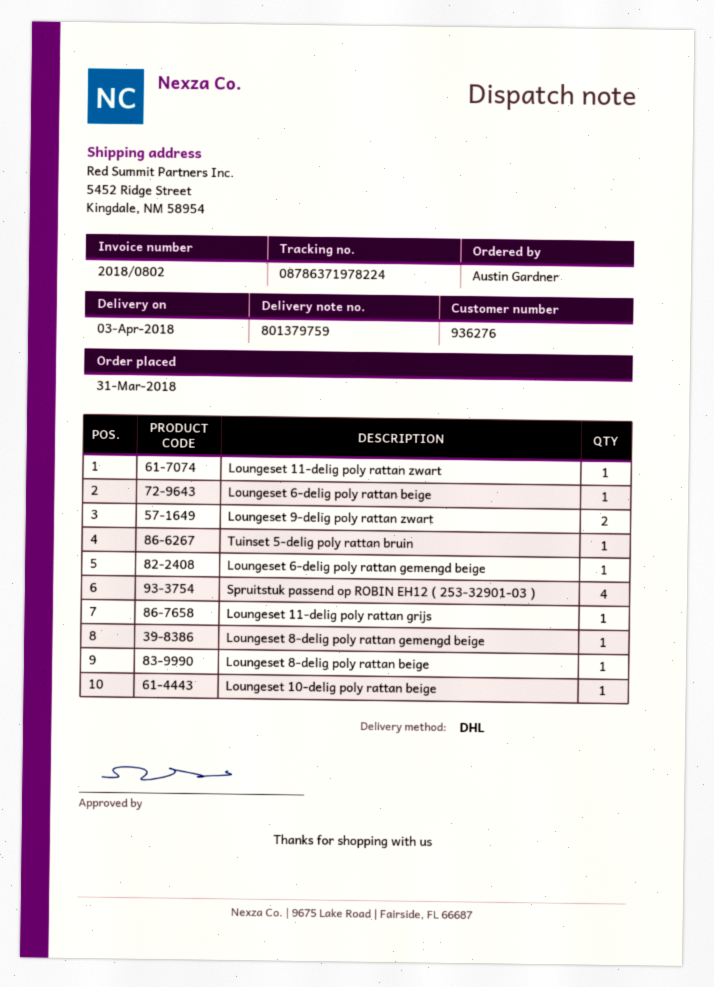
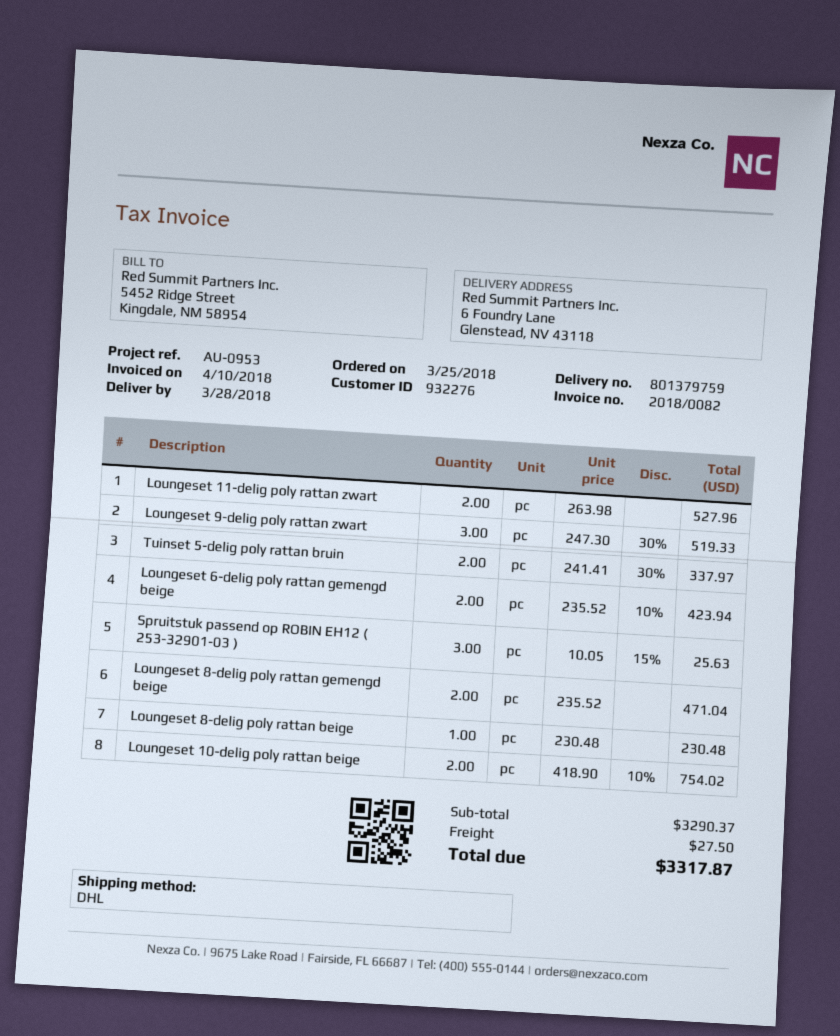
order date: 2018-03-31 -> 2018-03-25
delivery date: 2018-04-03 -> 2018-03-28
invoice number: 2018/0802 -> 2018/0082
customer number: 936276 -> 932276
ship to: 5452 Ridge Street, Kingdale, NM 58954 -> 6 Foundry Lane, Glenstead, NV 43118
Loungeset 11-delig poly rattan zwart: 1 -> 2
Loungeset 6-delig poly rattan beige: 1 -> none
Loungeset 9-delig poly rattan zwart: 2 -> 3
Tuinset 5-delig poly rattan bruin: 1 -> 2
Loungeset 6-delig poly rattan gemengd beige: 1 -> 2
Spruitstuk passend op ROBIN EH12 ( 253-32901-03 ): 4 -> 3
Loungeset 11-delig poly rattan grijs: 1 -> none
Loungeset 8-delig poly rattan gemengd beige: 1 -> 2
Loungeset 10-delig poly rattan beige: 1 -> 2

